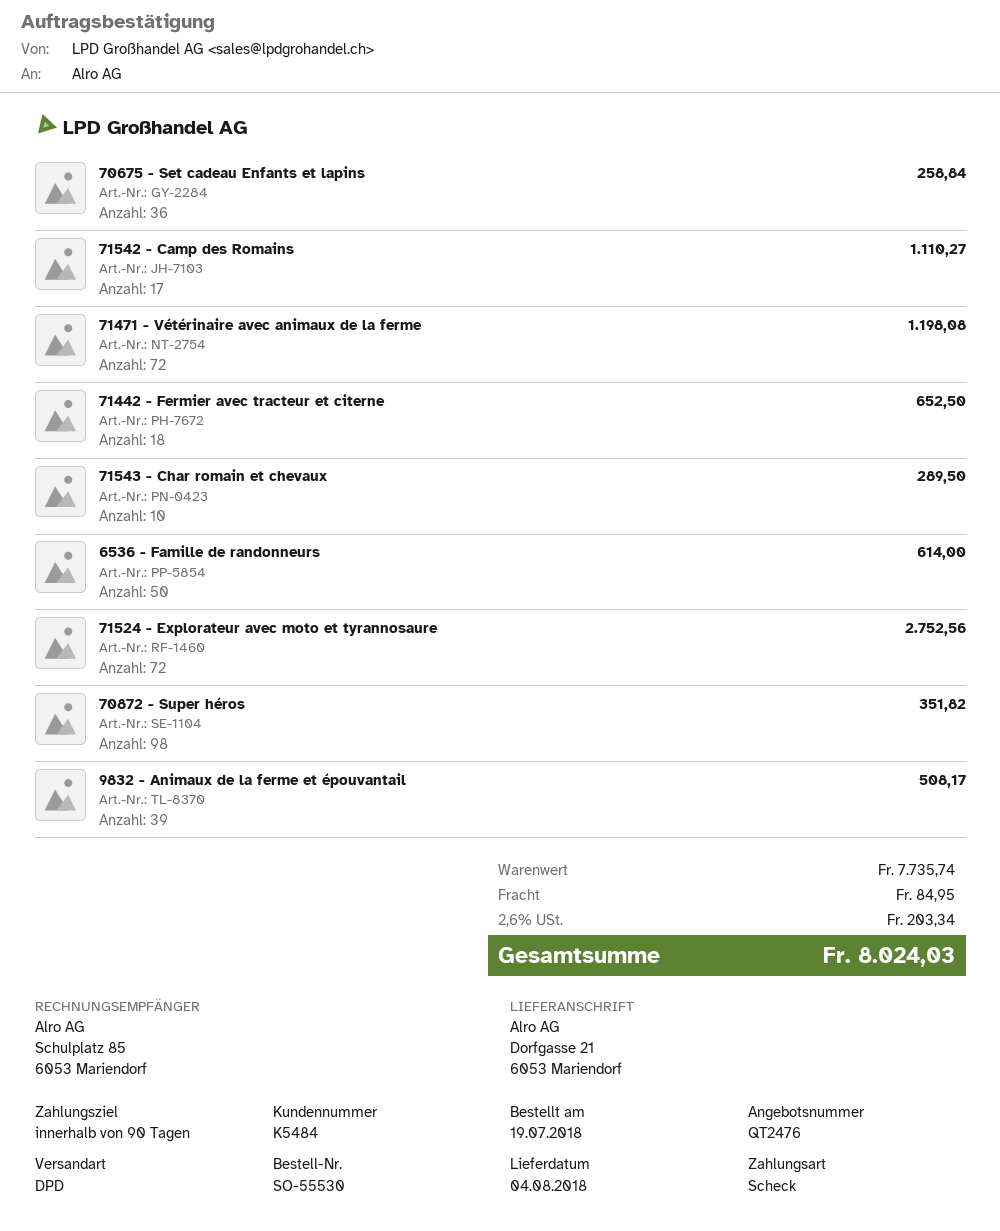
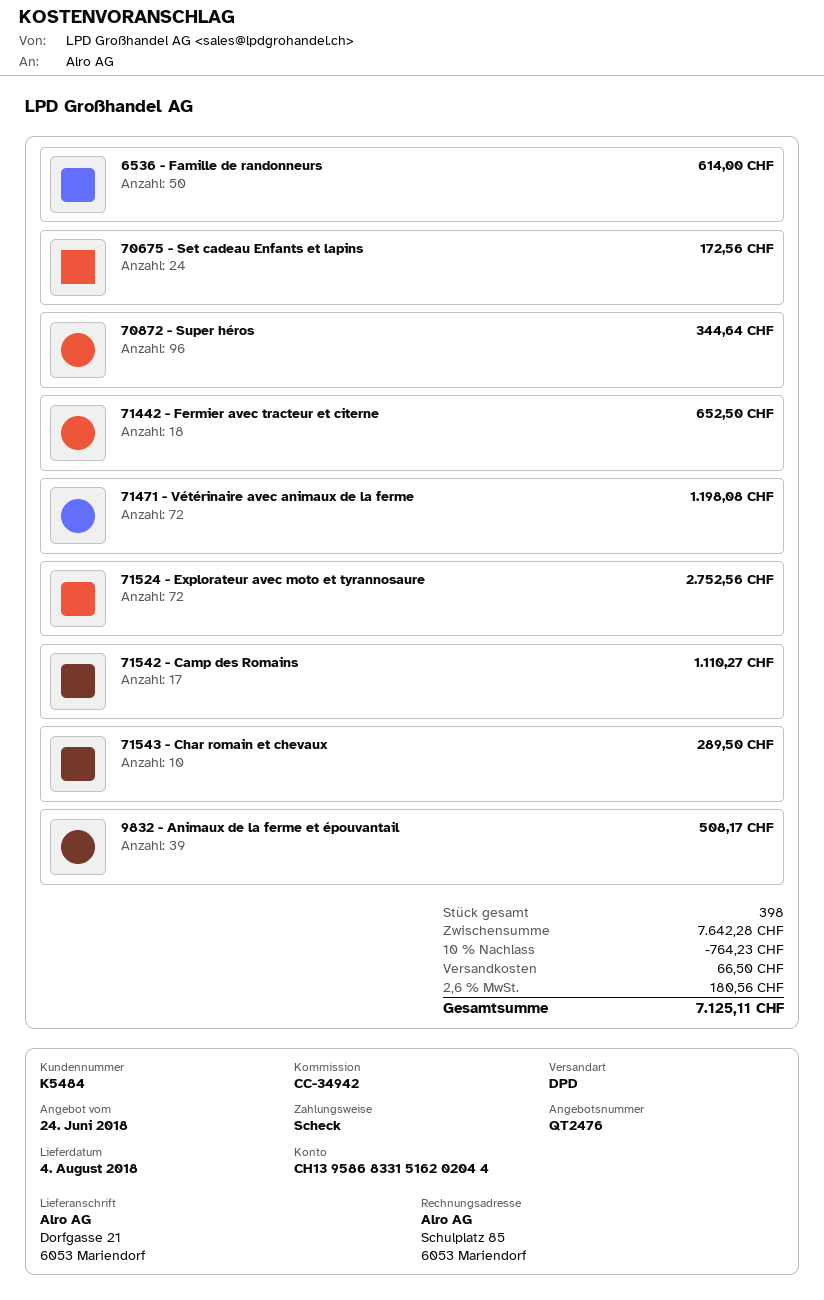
70675 - Set cadeau Enfants et lapins: 36 for 258.84 -> 24 for 172.56
70872 - Super héros: 98 for 351.82 -> 96 for 344.64
subtotal: 7735.74 -> 7642.28
discount: none -> 10% = 764.23
shipping: 84.95 -> 66.50
tax: 2.6% = 203.34 -> 2.6% = 180.56
total: 8024.03 -> 7125.11

